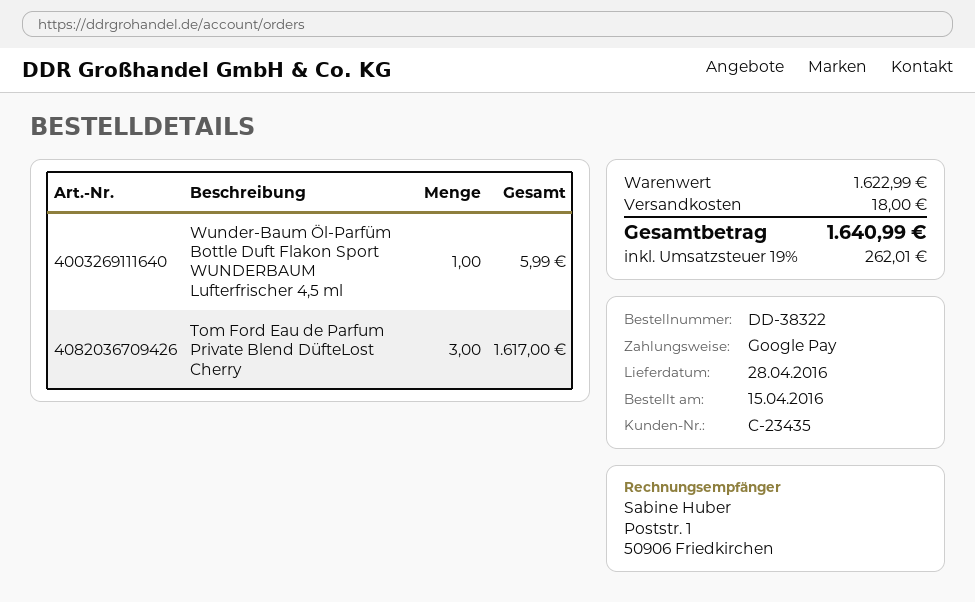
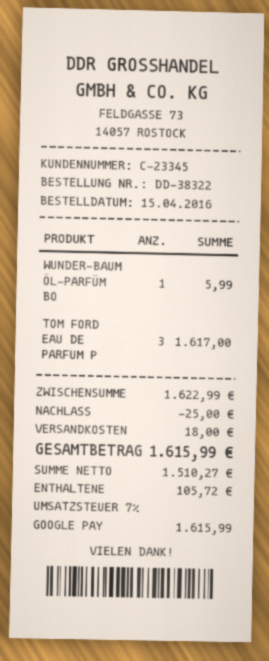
customer number: C-23435 -> C-23345
discount: none -> 25.00
tax: 19% = 262.01 -> 7% = 105.72
total: 1640.99 -> 1615.99

